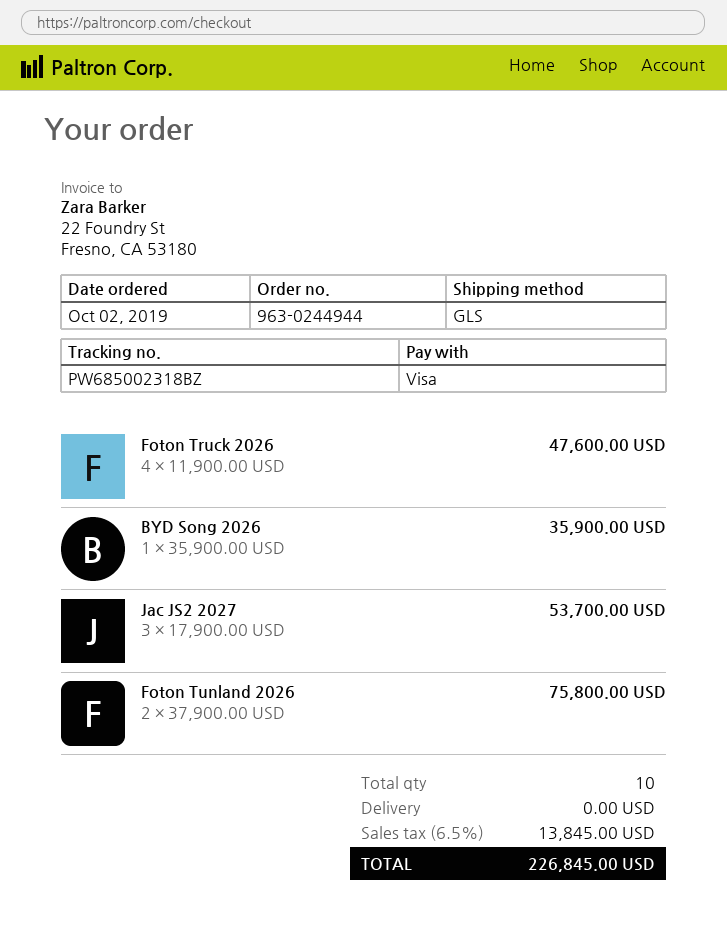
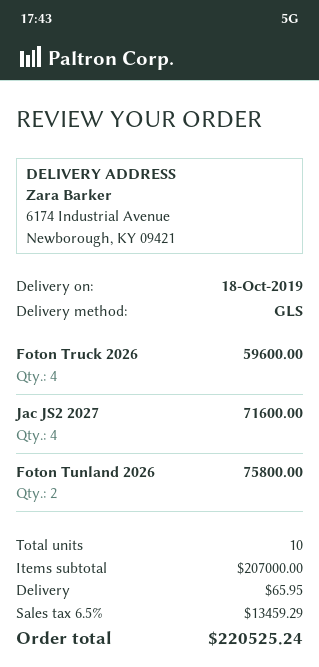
Foton Truck 2026: 4 for 47600.00 -> 4 for 59600.00
BYD Song 2026: 1 for 35900.00 -> none
Jac JS2 2027: 3 for 53700.00 -> 4 for 71600.00
shipping: 0.00 -> 65.95
tax: 6.5% = 13845.00 -> 6.5% = 13459.29
total: 226845.00 -> 220525.24

